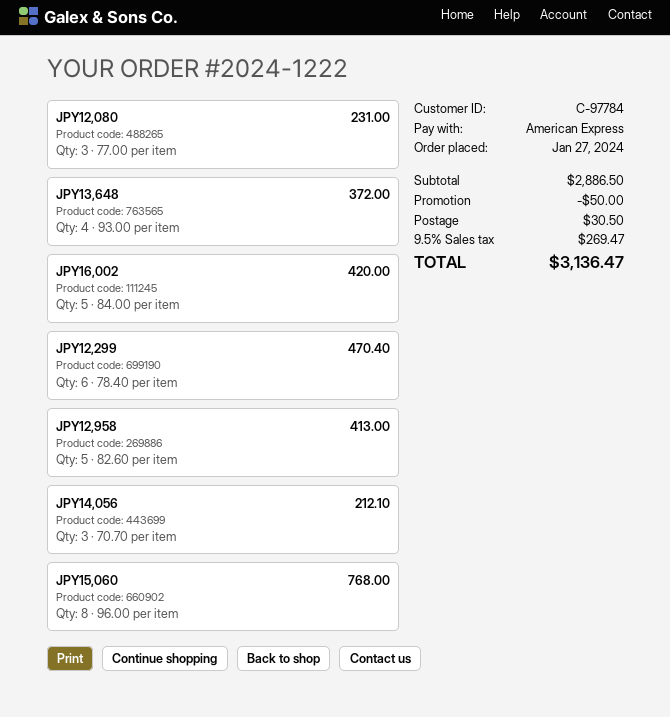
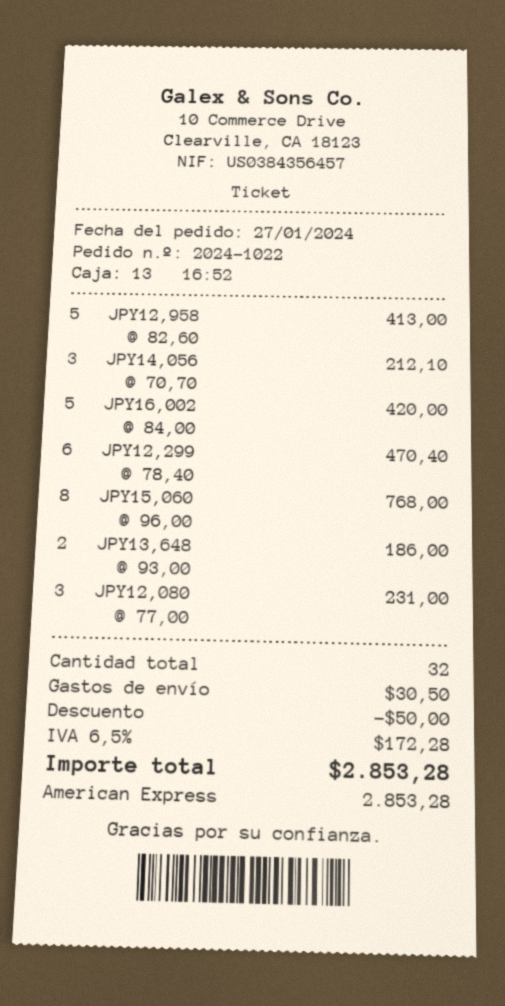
order number: 2024-1222 -> 2024-1022
JPY13,648: 4 x 93.00 = 372.00 -> 2 x 93.00 = 186.00
tax: 9.5% = 269.47 -> 6.5% = 172.28
total: 3136.47 -> 2853.28

